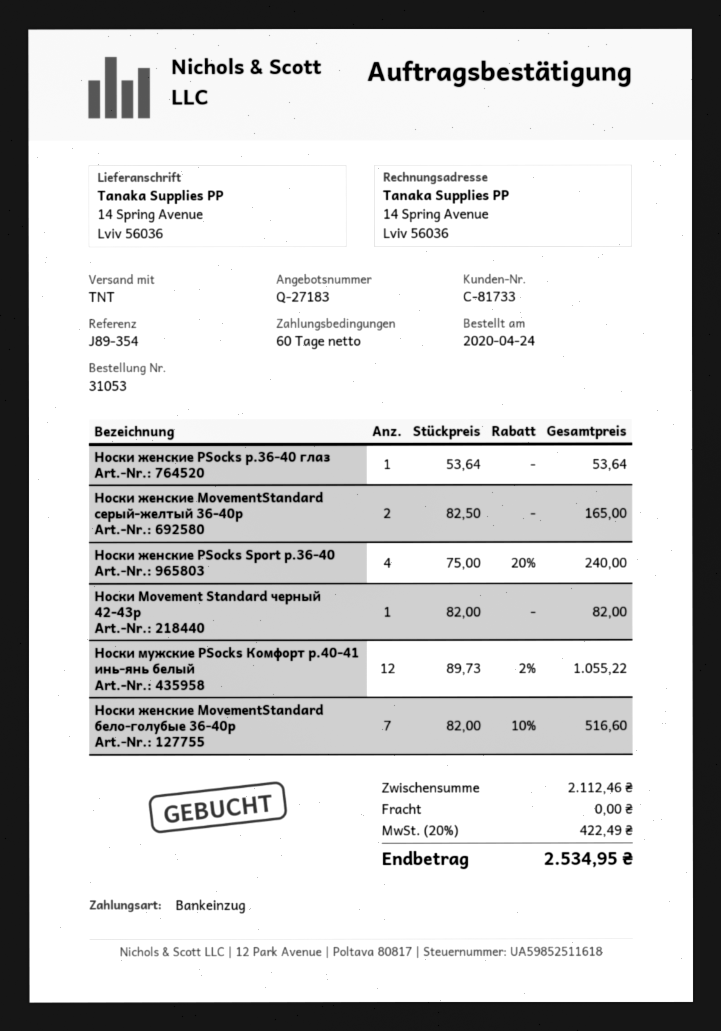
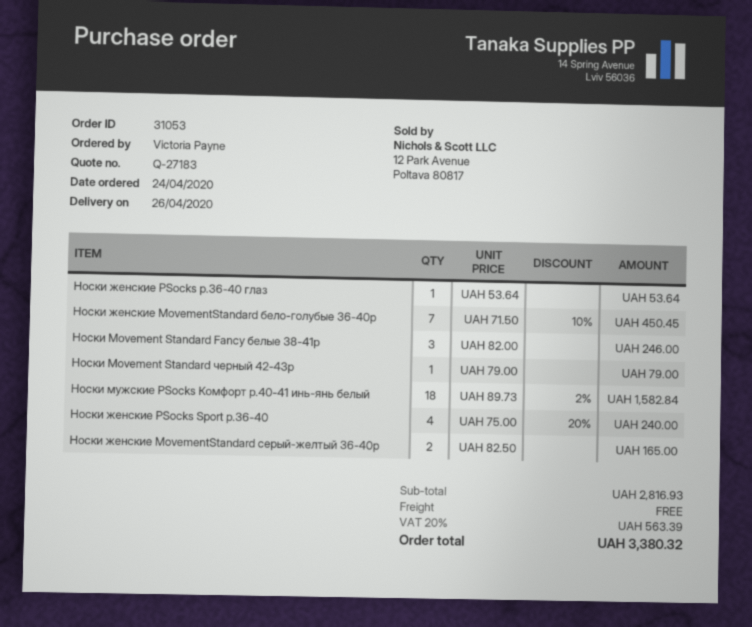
Носки Movement Standard черный 42-43р: 1 x 82.00 = 82.00 -> 1 x 79.00 = 79.00
Носки мужские PSocks Комфорт р.40-41 инь-янь белый: 12 x 89.73 - 2% = 1055.22 -> 18 x 89.73 - 2% = 1582.84
Носки женские MovementStandard бело-голубые 36-40р: 7 x 82.00 - 10% = 516.60 -> 7 x 71.50 - 10% = 450.45
Носки Movement Standard Fancy белые 38-41р: none -> 3 x 82.00 = 246.00
subtotal: 2112.46 -> 2816.93
tax: 20% = 422.49 -> 20% = 563.39
total: 2534.95 -> 3380.32

